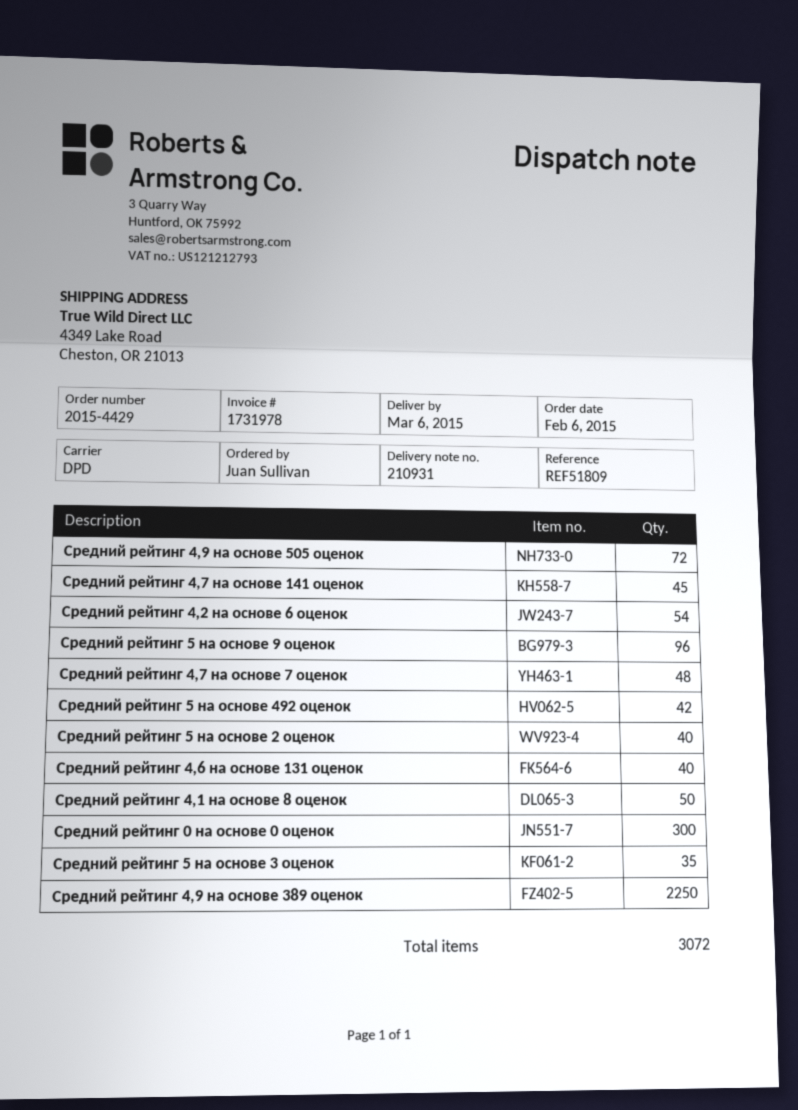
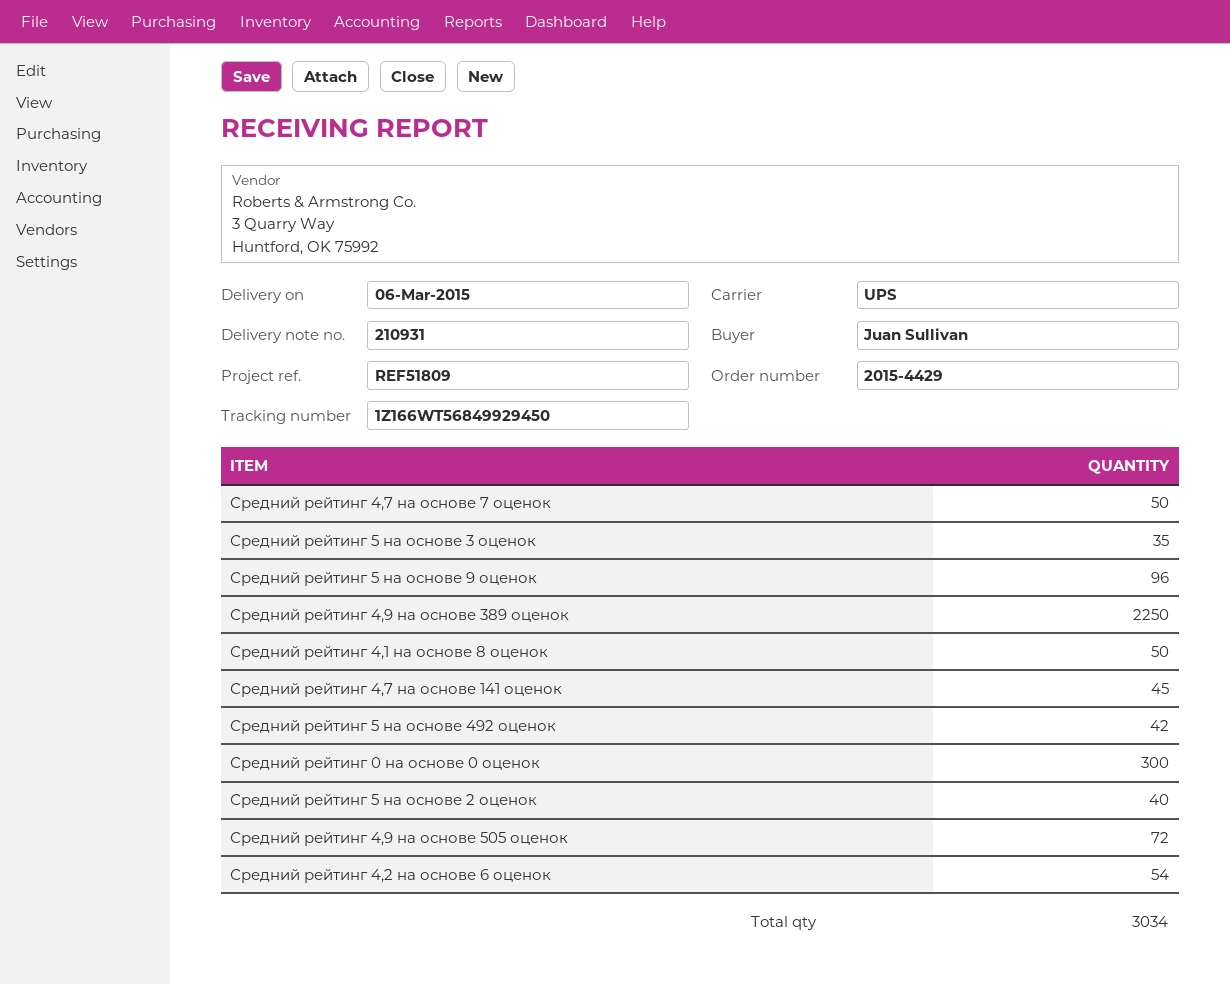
shipping method: DPD -> UPS
Средний рейтинг 4,7 на основе 7 оценок: 48 -> 50
Средний рейтинг 4,6 на основе 131 оценок: 40 -> none
total quantity: 3072 -> 3034

